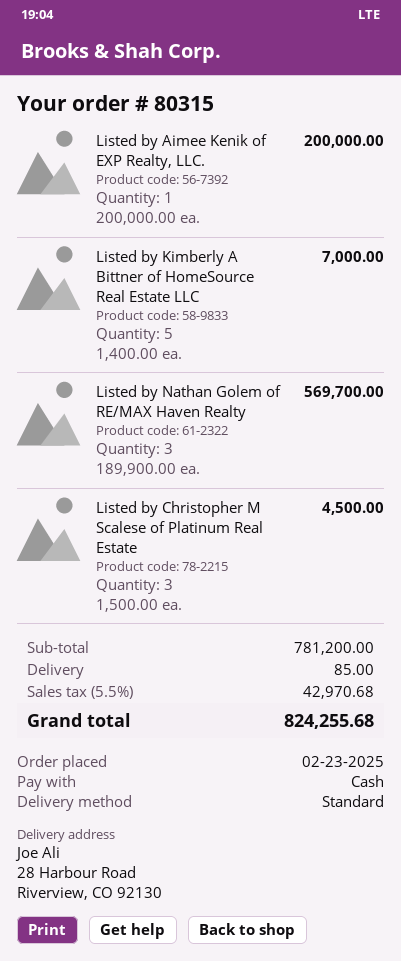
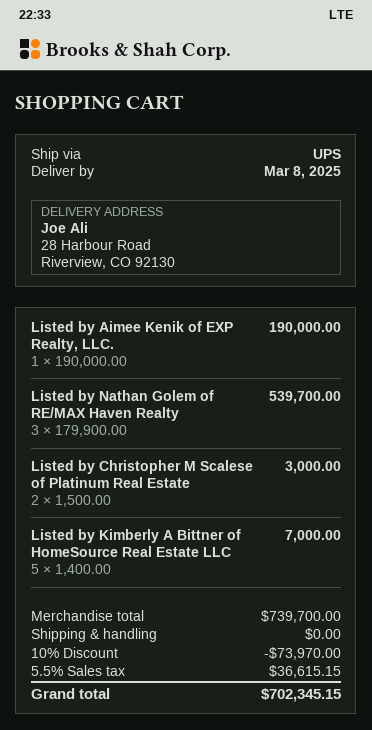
shipping method: standard -> UPS
Listed by Aimee Kenik of EXP Realty, LLC.: 1 x 200000.00 = 200000.00 -> 1 x 190000.00 = 190000.00
Listed by Nathan Golem of RE/MAX Haven Realty: 3 x 189900.00 = 569700.00 -> 3 x 179900.00 = 539700.00
Listed by Christopher M Scalese of Platinum Real Estate: 3 x 1500.00 = 4500.00 -> 2 x 1500.00 = 3000.00
subtotal: 781200.00 -> 739700.00
discount: none -> 10% = 73970.00
shipping: 85.00 -> 0.00
tax: 5.5% = 42970.68 -> 5.5% = 36615.15
total: 824255.68 -> 702345.15

